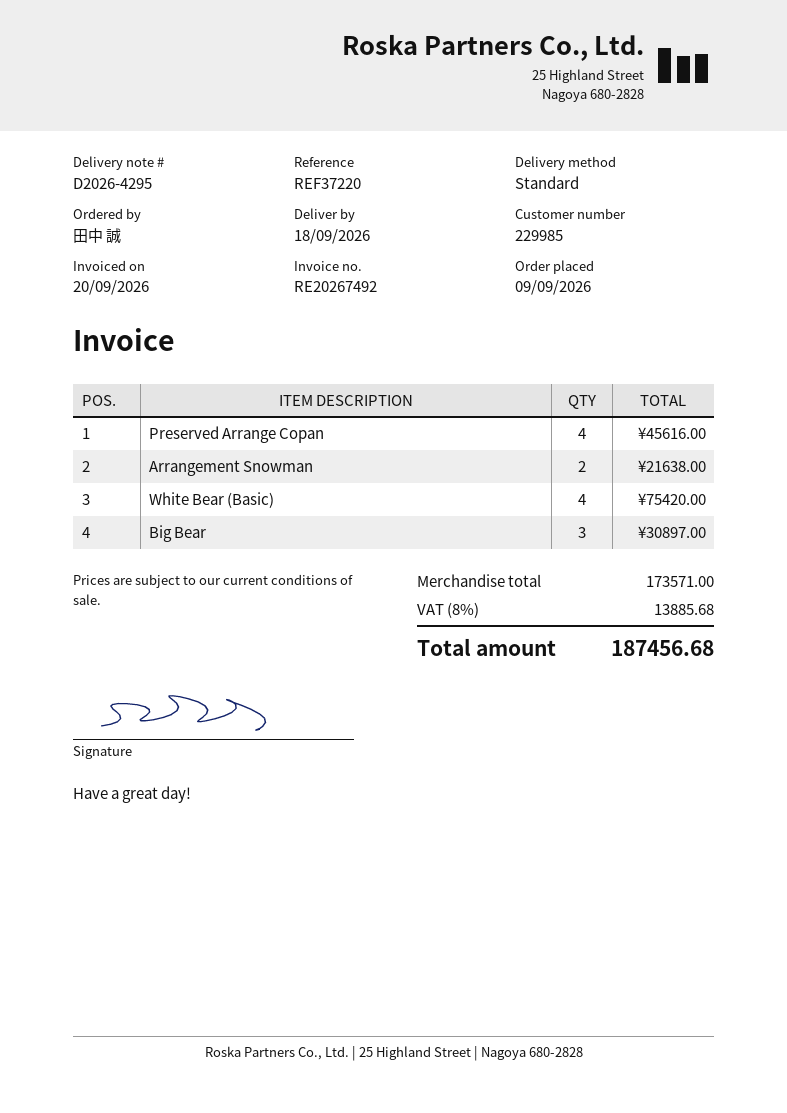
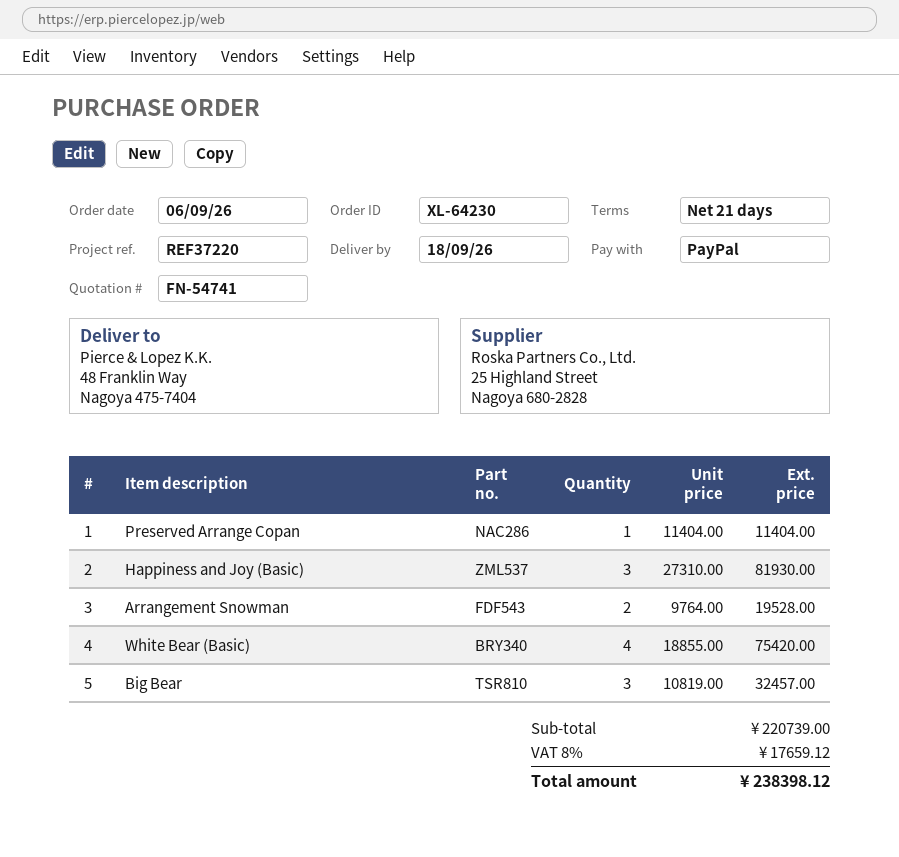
order date: 2026-09-09 -> 2026-09-06
Preserved Arrange Copan: 4 for 45616.00 -> 1 for 11404.00
Arrangement Snowman: 2 for 21638.00 -> 2 for 19528.00
Big Bear: 3 for 30897.00 -> 3 for 32457.00
Happiness and Joy (Basic): none -> 3 for 81930.00
subtotal: 173571.00 -> 220739.00
tax: 8% = 13885.68 -> 8% = 17659.12
total: 187456.68 -> 238398.12

